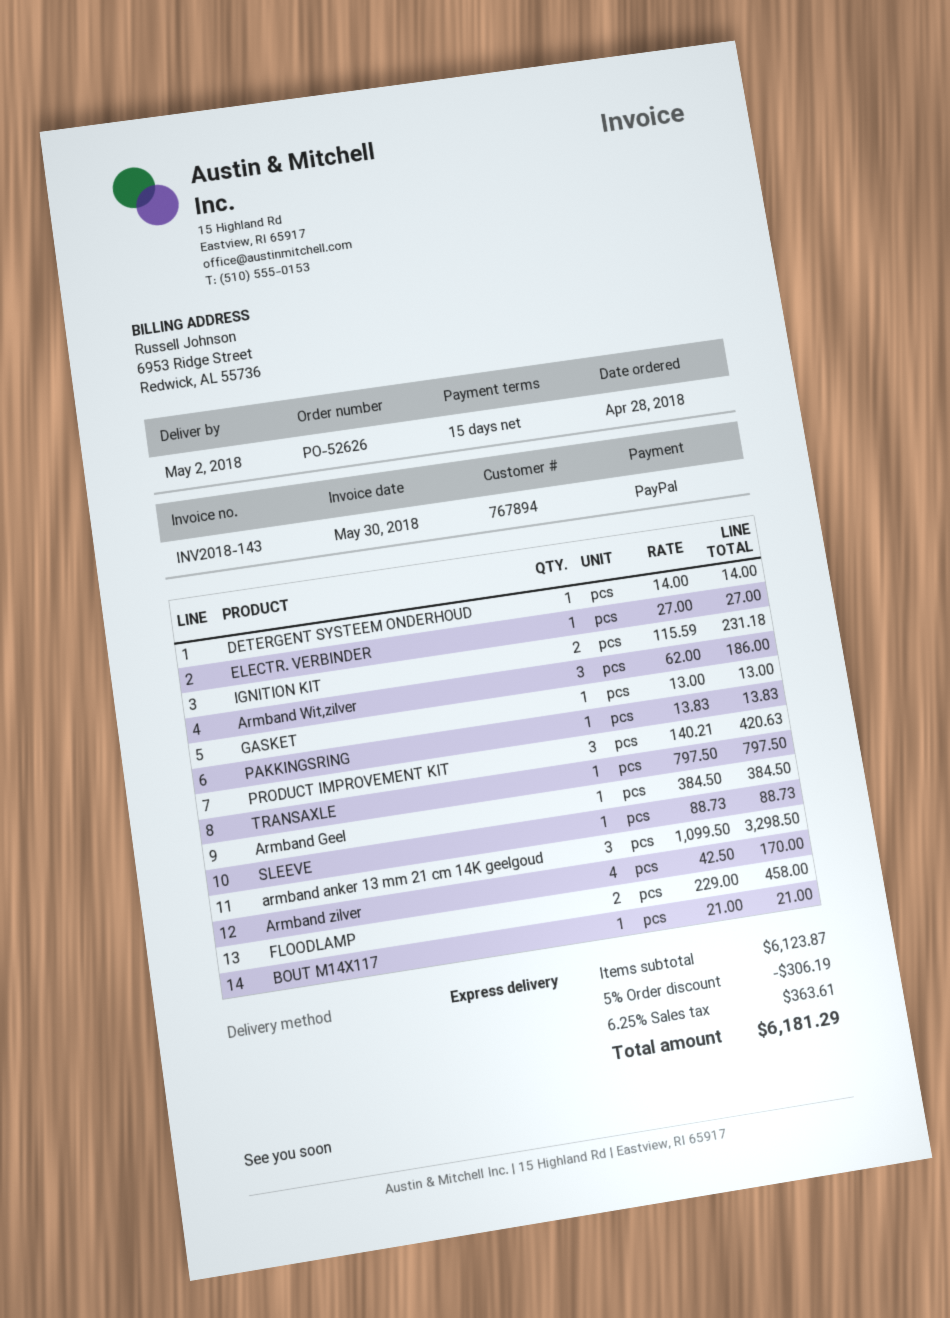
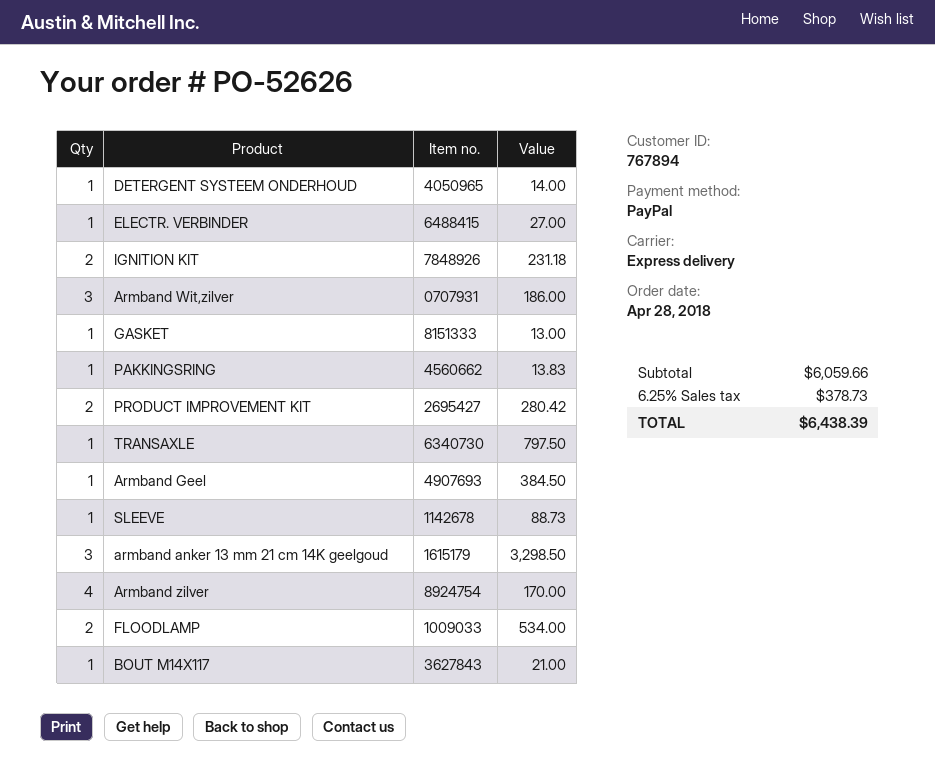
PRODUCT IMPROVEMENT KIT: 3 for 420.63 -> 2 for 280.42
FLOODLAMP: 2 for 458.00 -> 2 for 534.00
subtotal: 6123.87 -> 6059.66
discount: 5% = 306.19 -> none
tax: 6.25% = 363.61 -> 6.25% = 378.73
total: 6181.29 -> 6438.39

